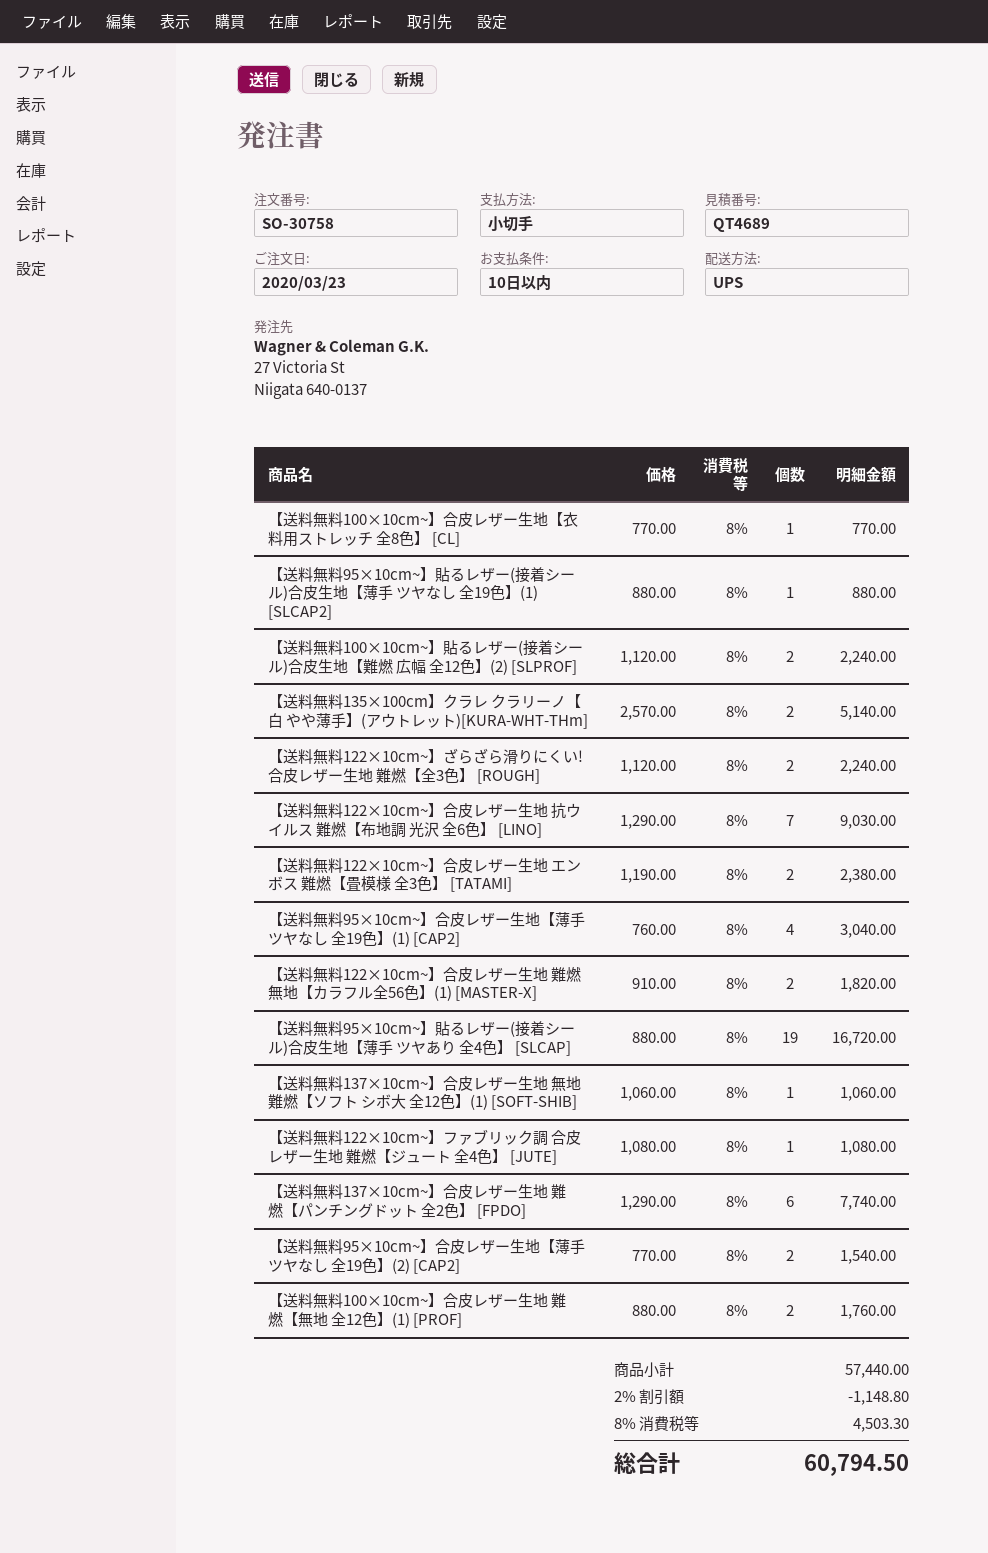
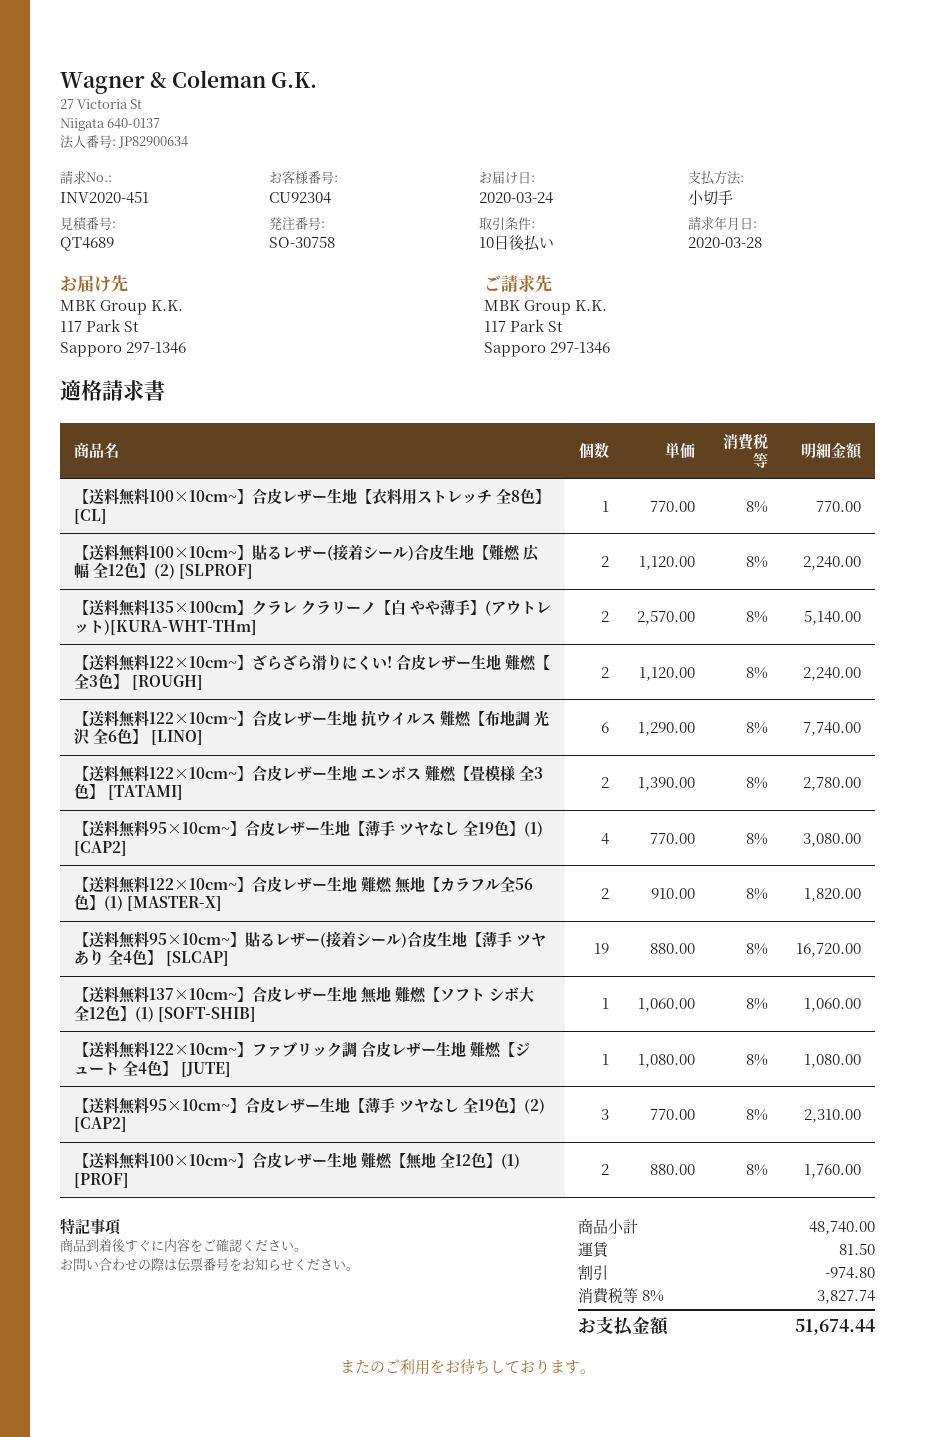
【送料無料95×10cm~】貼るレザー(接着シール)合皮生地【薄手 ツヤなし 全19色】(1) [SLCAP2]: 1 x 880.00 = 880.00 -> none
【送料無料122×10cm~】合皮レザー生地 抗ウイルス 難燃【布地調 光沢 全6色】 [LINO]: 7 x 1290.00 = 9030.00 -> 6 x 1290.00 = 7740.00
【送料無料122×10cm~】合皮レザー生地 エンボス 難燃【畳模様 全3色】 [TATAMI]: 2 x 1190.00 = 2380.00 -> 2 x 1390.00 = 2780.00
【送料無料95×10cm~】合皮レザー生地【薄手 ツヤなし 全19色】(1) [CAP2]: 4 x 760.00 = 3040.00 -> 4 x 770.00 = 3080.00
【送料無料137×10cm~】合皮レザー生地 難燃【パンチングドット 全2色】 [FPDO]: 6 x 1290.00 = 7740.00 -> none
【送料無料95×10cm~】合皮レザー生地【薄手 ツヤなし 全19色】(2) [CAP2]: 2 x 770.00 = 1540.00 -> 3 x 770.00 = 2310.00
subtotal: 57440.00 -> 48740.00
discount: 1148.80 -> 974.80
shipping: none -> 81.50
tax: 8% = 4503.30 -> 8% = 3827.74
total: 60794.50 -> 51674.44

